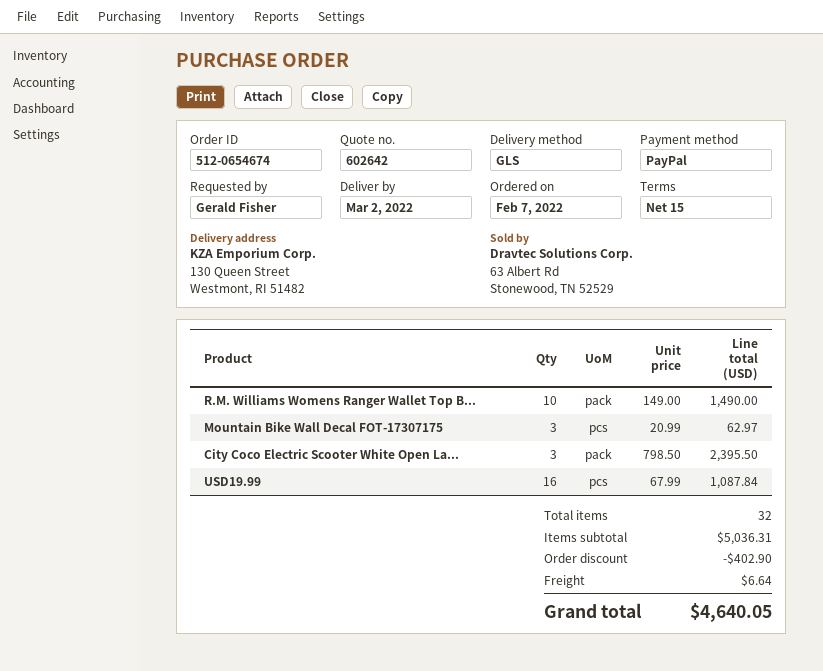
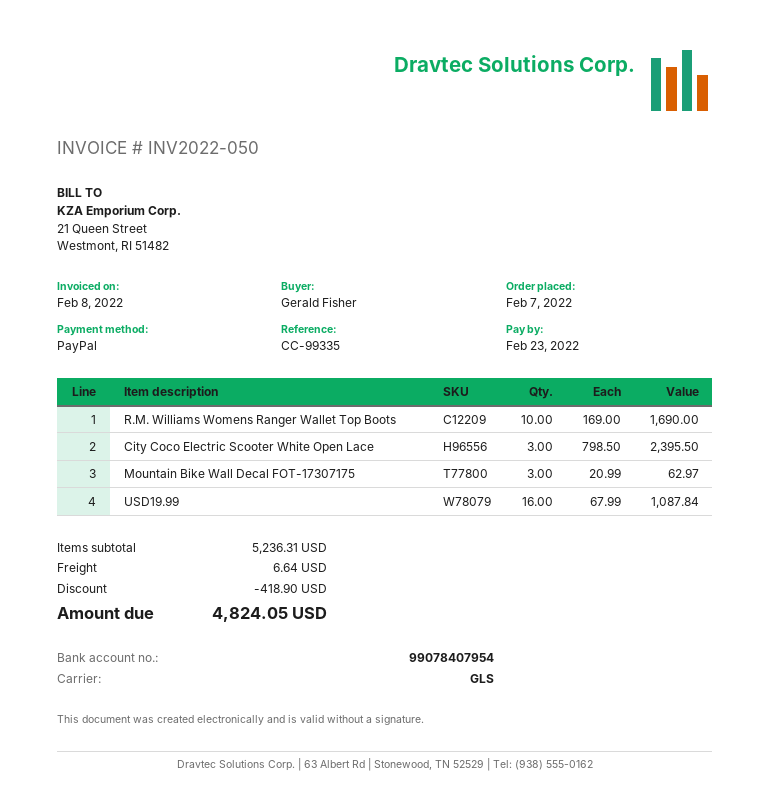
R.M. Williams Womens Ranger Wallet Top B...: 10 x 149.00 = 1490.00 -> 10 x 169.00 = 1690.00
subtotal: 5036.31 -> 5236.31
discount: 402.90 -> 418.90
total: 4640.05 -> 4824.05

